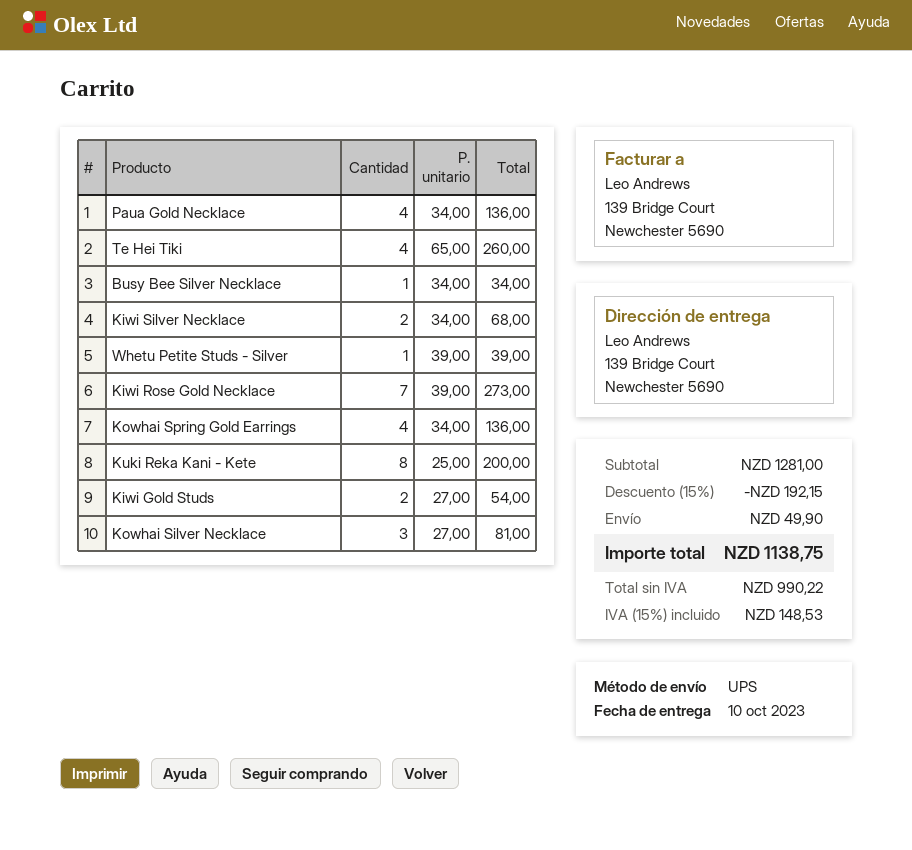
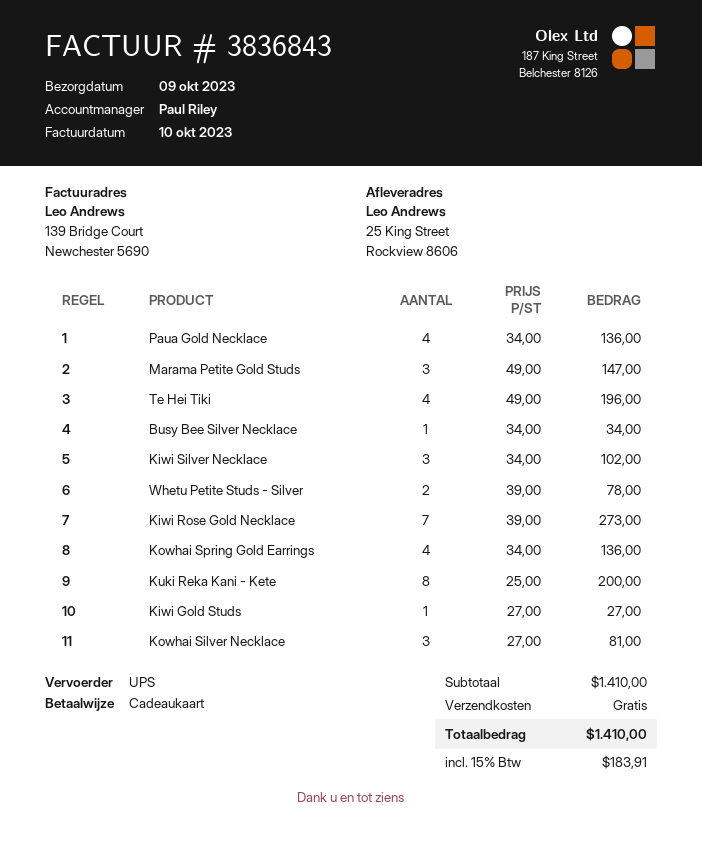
delivery date: 2023-10-10 -> 2023-10-09
ship to: 139 Bridge Court, Newchester 5690 -> 25 King Street, Rockview 8606
Te Hei Tiki: 4 x 65.00 = 260.00 -> 4 x 49.00 = 196.00
Kiwi Silver Necklace: 2 x 34.00 = 68.00 -> 3 x 34.00 = 102.00
Whetu Petite Studs - Silver: 1 x 39.00 = 39.00 -> 2 x 39.00 = 78.00
Kiwi Gold Studs: 2 x 27.00 = 54.00 -> 1 x 27.00 = 27.00
Marama Petite Gold Studs: none -> 3 x 49.00 = 147.00
subtotal: 1281.00 -> 1410.00
discount: 15% = 192.15 -> none
shipping: 49.90 -> 0.00
tax: 15% = 148.53 -> 15% = 183.91
total: 1138.75 -> 1410.00

